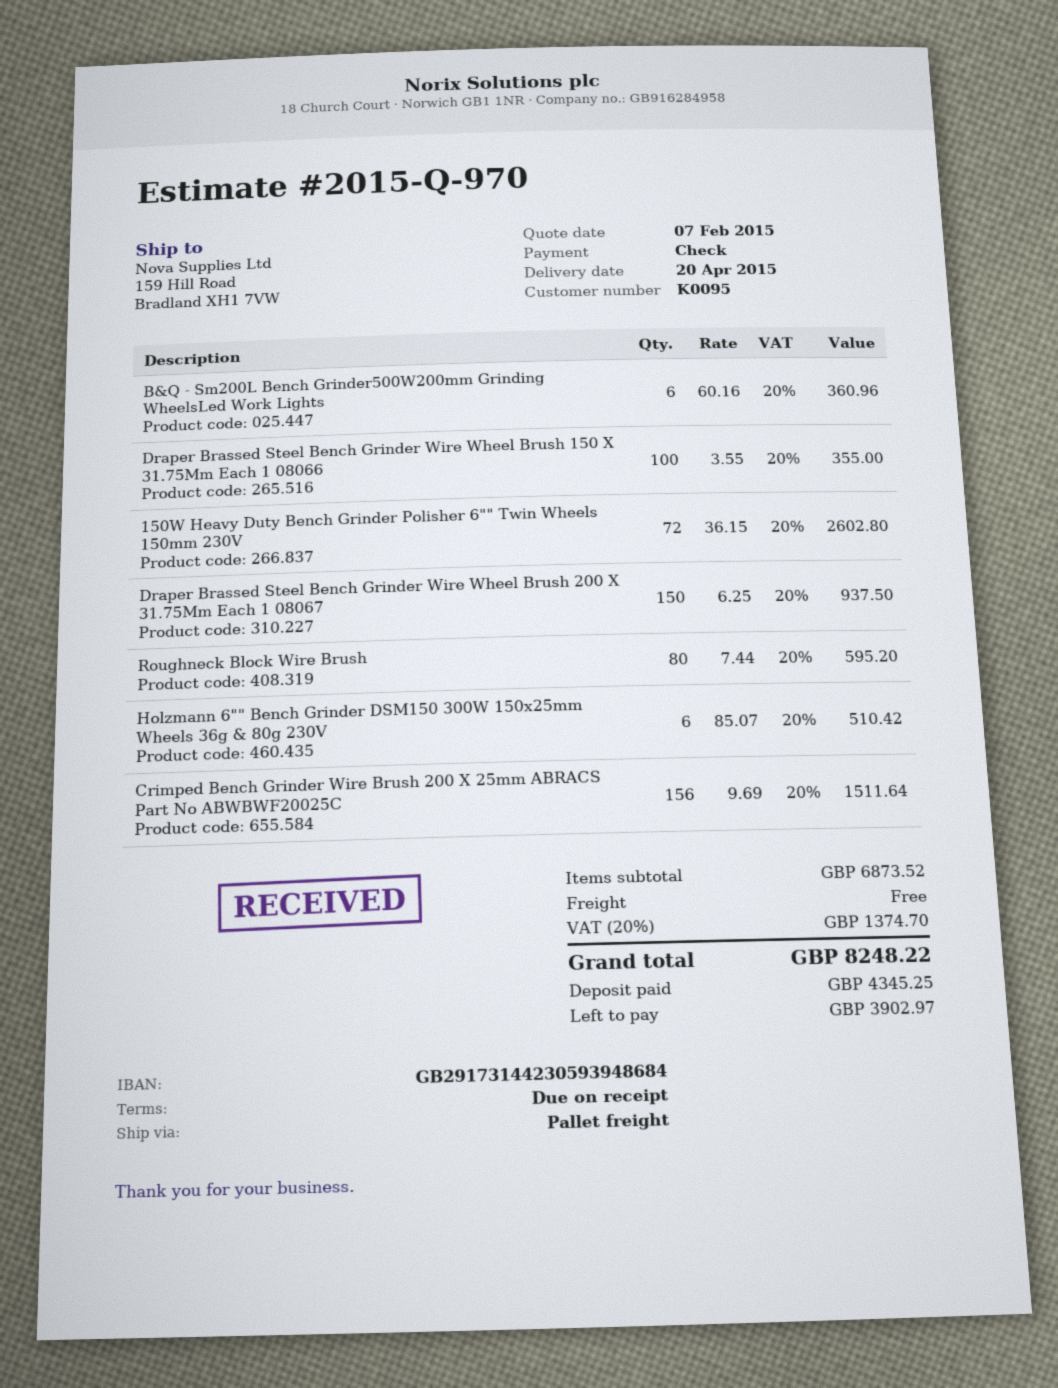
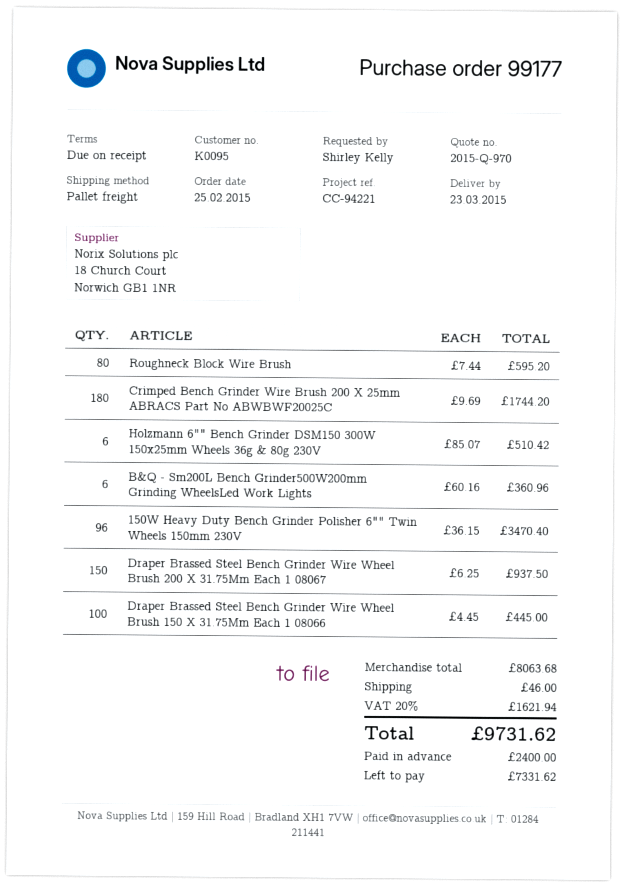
delivery date: 2015-04-20 -> 2015-03-23
Draper Brassed Steel Bench Grinder Wire Wheel Brush 150 X 31.75Mm Each 1 08066: 100 x 3.55 = 355.00 -> 100 x 4.45 = 445.00
150W Heavy Duty Bench Grinder Polisher 6"" Twin Wheels 150mm 230V: 72 x 36.15 = 2602.80 -> 96 x 36.15 = 3470.40
Crimped Bench Grinder Wire Brush 200 X 25mm ABRACS Part No ABWBWF20025C: 156 x 9.69 = 1511.64 -> 180 x 9.69 = 1744.20
subtotal: 6873.52 -> 8063.68
shipping: 0.00 -> 46.00
tax: 20% = 1374.70 -> 20% = 1621.94
total: 8248.22 -> 9731.62
deposit: 4345.25 -> 2400.00
balance: 3902.97 -> 7331.62

